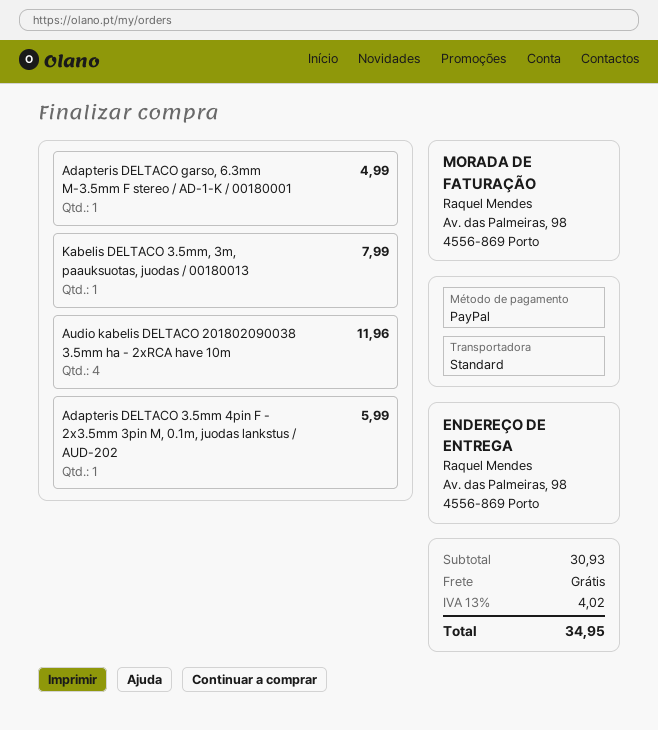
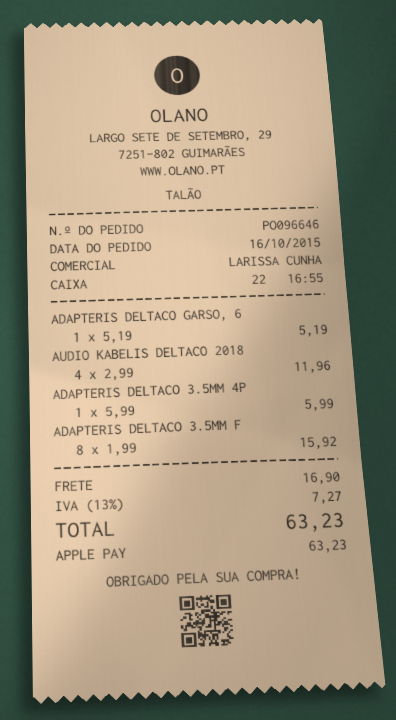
payment method: PayPal -> Apple Pay
Adapteris DELTACO garso, 6.3mm M-3.5mm F stereo / AD-1-K / 00180001: 1 for 4.99 -> 1 for 5.19
Kabelis DELTACO 3.5mm, 3m, paauksuotas, juodas / 00180013: 1 for 7.99 -> none
ADAPTERIS DELTACO 3.5MM F: none -> 8 for 15.92
shipping: 0.00 -> 16.90
tax: 13% = 4.02 -> 13% = 7.27
total: 34.95 -> 63.23

